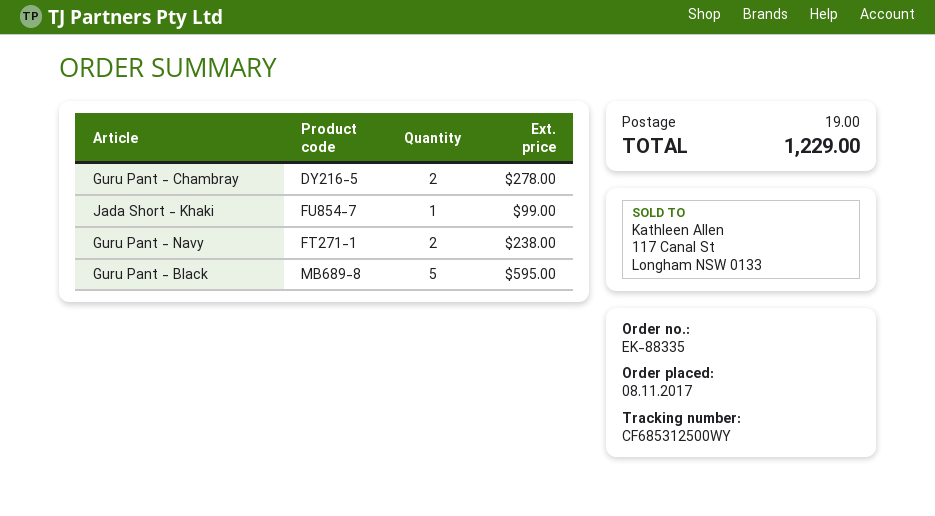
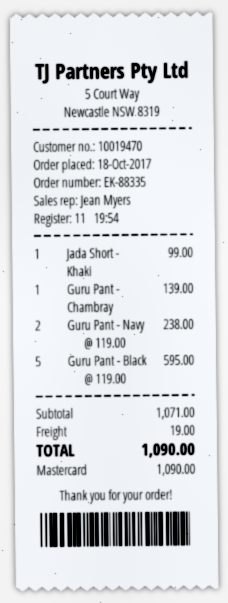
order date: 2017-11-08 -> 2017-10-18
Guru Pant - Chambray: 2 for 278.00 -> 1 for 139.00
total: 1229.00 -> 1090.00

